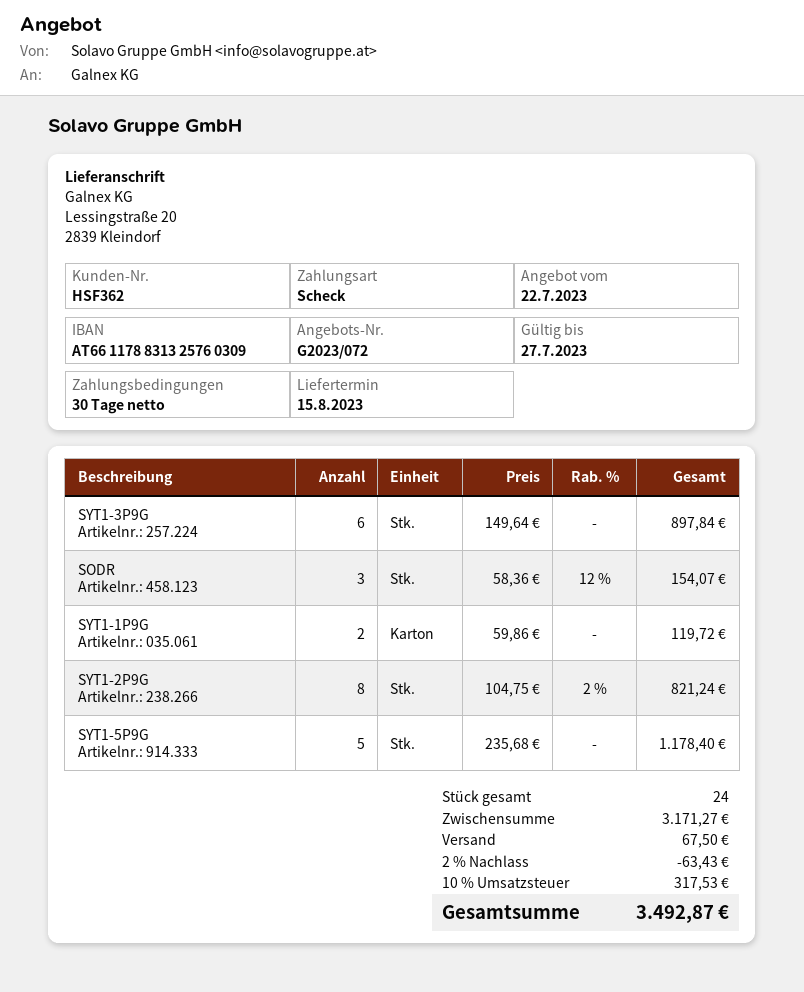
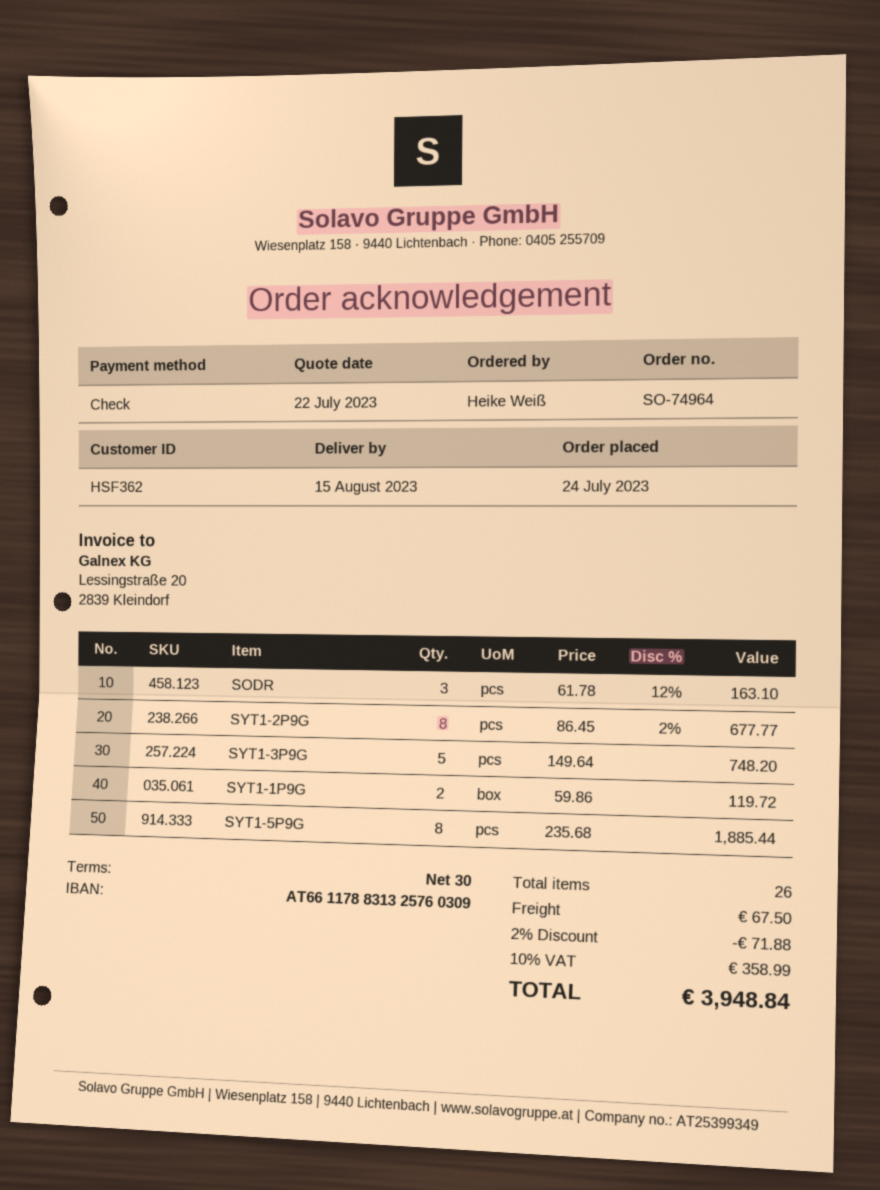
SYT1-3P9G: 6 x 149.64 = 897.84 -> 5 x 149.64 = 748.20
SODR: 3 x 58.36 - 12% = 154.07 -> 3 x 61.78 - 12% = 163.10
SYT1-2P9G: 8 x 104.75 - 2% = 821.24 -> 8 x 86.45 - 2% = 677.77
SYT1-5P9G: 5 x 235.68 = 1178.40 -> 8 x 235.68 = 1885.44
total quantity: 24 -> 26
discount: 2% = 63.43 -> 2% = 71.88
tax: 10% = 317.53 -> 10% = 358.99
total: 3492.87 -> 3948.84

